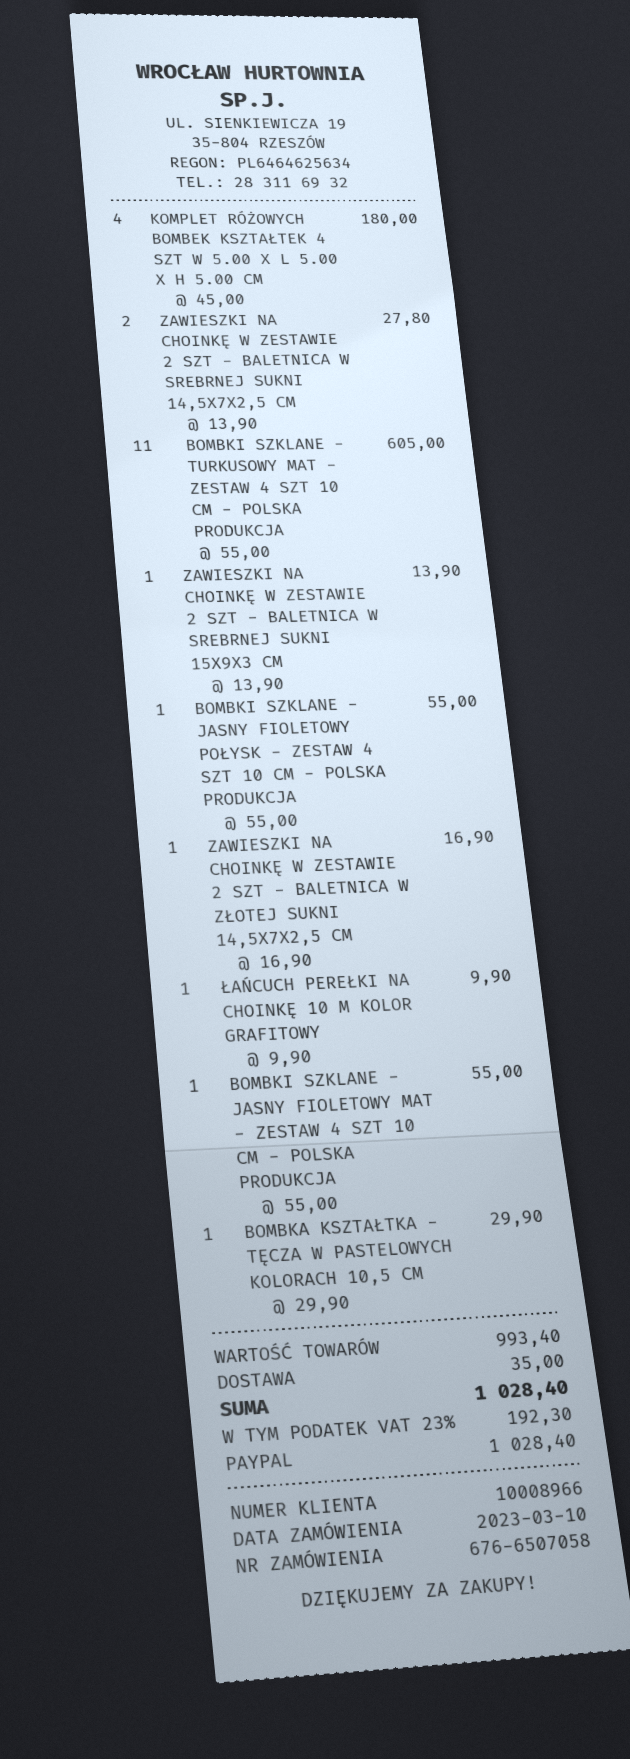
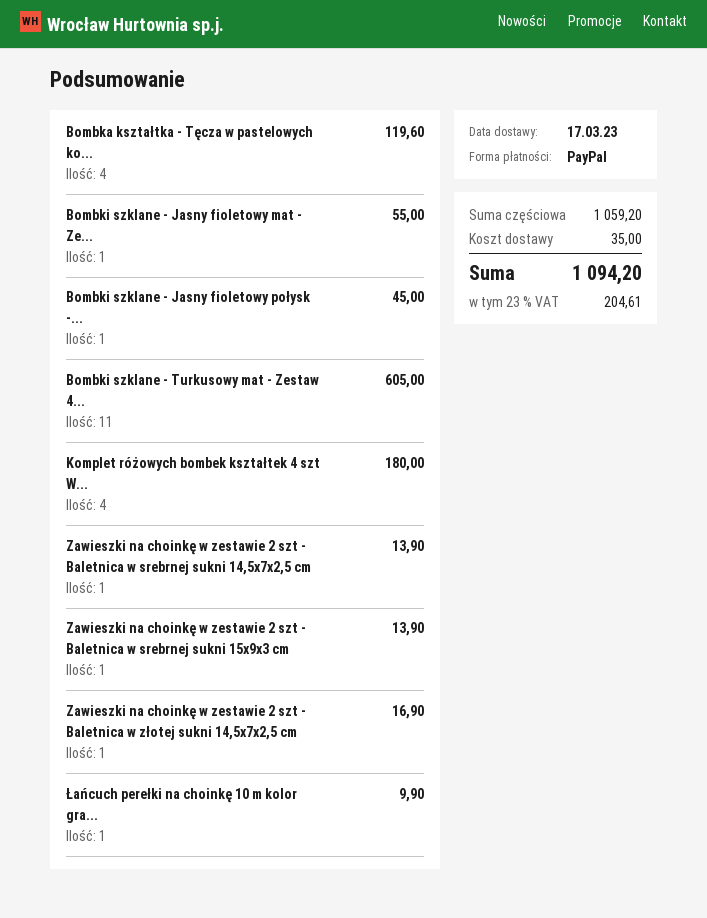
ZAWIESZKI NA CHOINKĘ W ZESTAWIE 2 SZT - BALETNICA W SREBRNEJ SUKNI 14,5X7X2,5 CM: 2 for 27.80 -> 1 for 13.90
BOMBKI SZKLANE - JASNY FIOLETOWY POŁYSK - ZESTAW 4 SZT 10 CM - POLSKA PRODUKCJA: 1 for 55.00 -> 1 for 45.00
BOMBKA KSZTAŁTKA - TĘCZA W PASTELOWYCH KOLORACH 10,5 CM: 1 for 29.90 -> 4 for 119.60
subtotal: 993.40 -> 1059.20
tax: 23% = 192.30 -> 23% = 204.61
total: 1028.40 -> 1094.20

